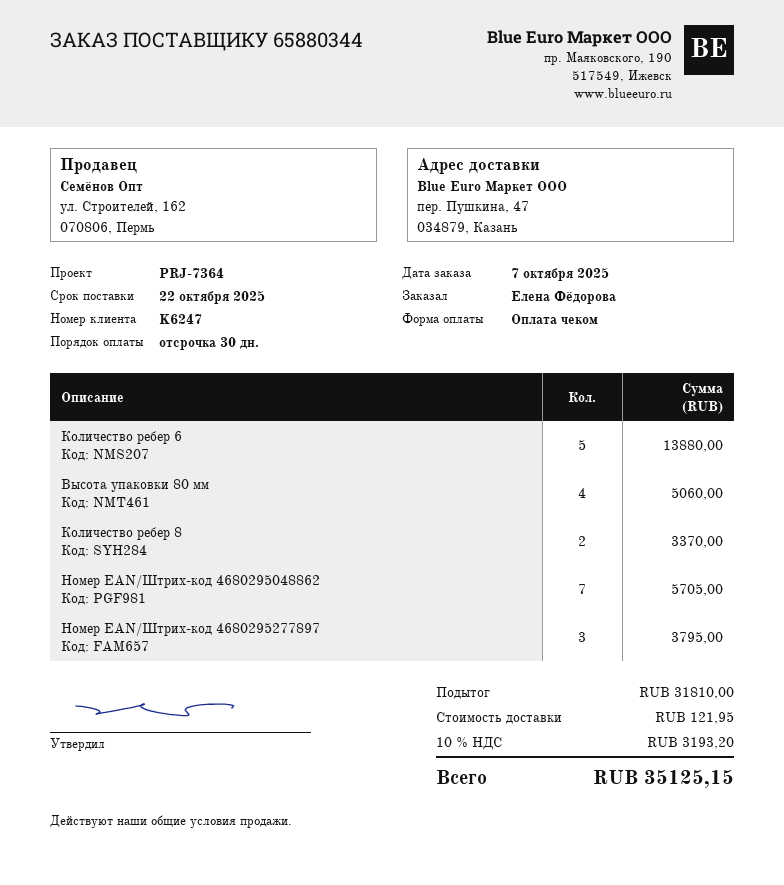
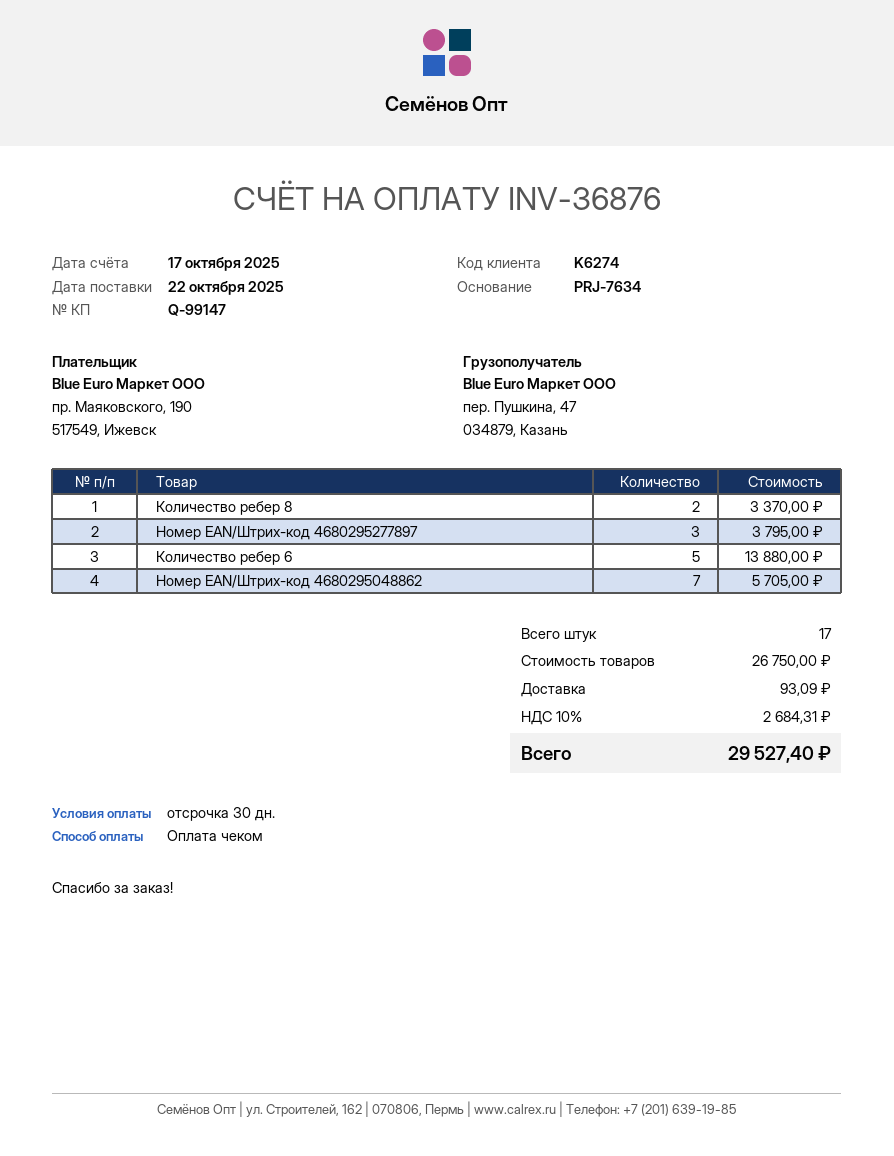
customer number: K6247 -> K6274
reference: PRJ-7364 -> PRJ-7634
Высота упаковки 80 мм: 4 for 5060.00 -> none
subtotal: 31810.00 -> 26750.00
shipping: 121.95 -> 93.09
tax: 10% = 3193.20 -> 10% = 2684.31
total: 35125.15 -> 29527.40

